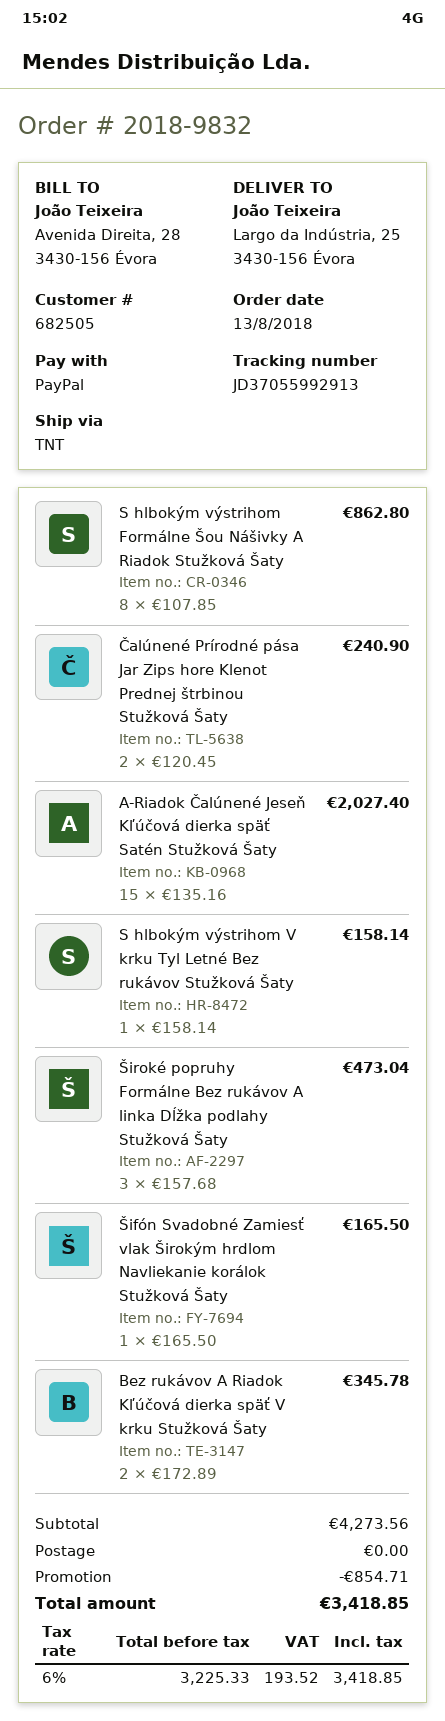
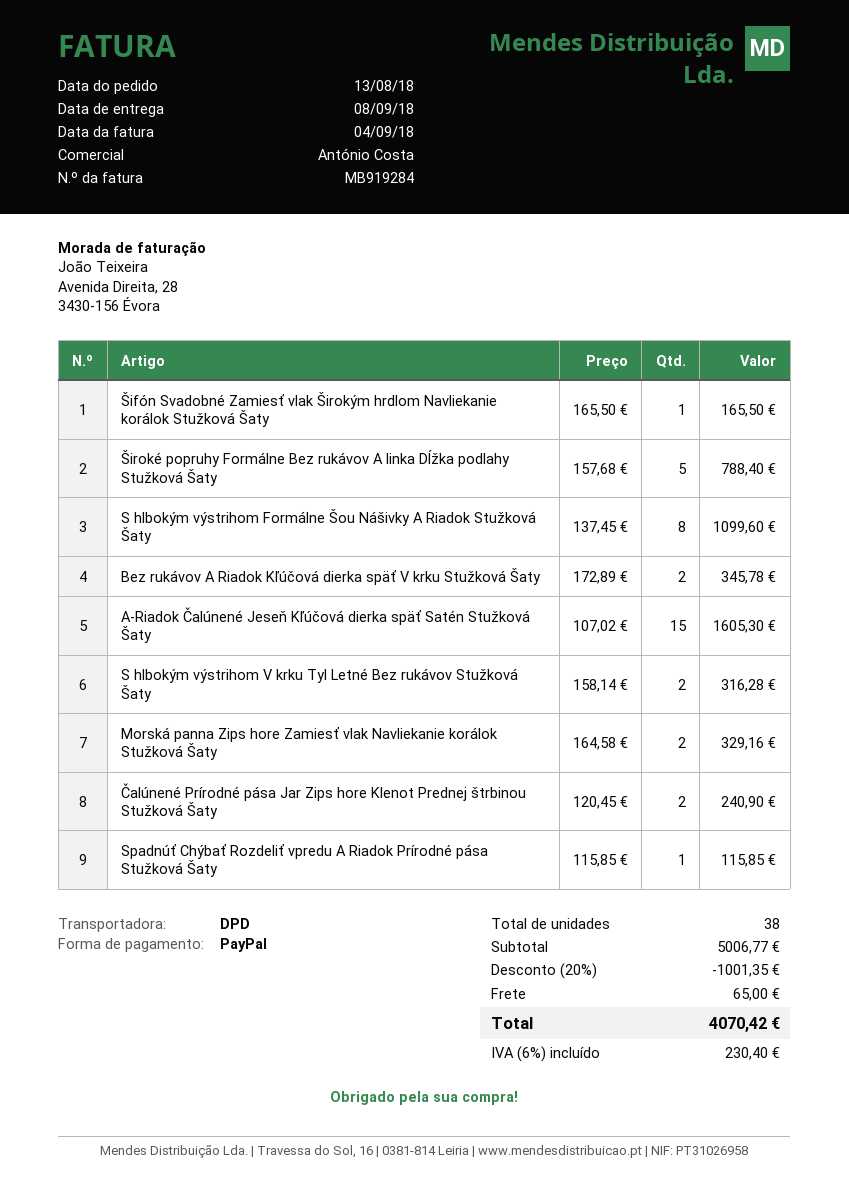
shipping method: TNT -> DPD
S hlbokým výstrihom Formálne Šou Nášivky A Riadok Stužková Šaty: 8 x 107.85 = 862.80 -> 8 x 137.45 = 1099.60
A-Riadok Čalúnené Jeseň Kľúčová dierka späť Satén Stužková Šaty: 15 x 135.16 = 2027.40 -> 15 x 107.02 = 1605.30
S hlbokým výstrihom V krku Tyl Letné Bez rukávov Stužková Šaty: 1 x 158.14 = 158.14 -> 2 x 158.14 = 316.28
Široké popruhy Formálne Bez rukávov A linka Dĺžka podlahy Stužková Šaty: 3 x 157.68 = 473.04 -> 5 x 157.68 = 788.40
Morská panna Zips hore Zamiesť vlak Navliekanie korálok Stužková Šaty: none -> 2 x 164.58 = 329.16
Spadnúť Chýbať Rozdeliť vpredu A Riadok Prírodné pása Stužková Šaty: none -> 1 x 115.85 = 115.85
subtotal: 4273.56 -> 5006.77
discount: 854.71 -> 1001.35
shipping: 0.00 -> 65.00
tax: 6% = 193.52 -> 6% = 230.40
total: 3418.85 -> 4070.42

